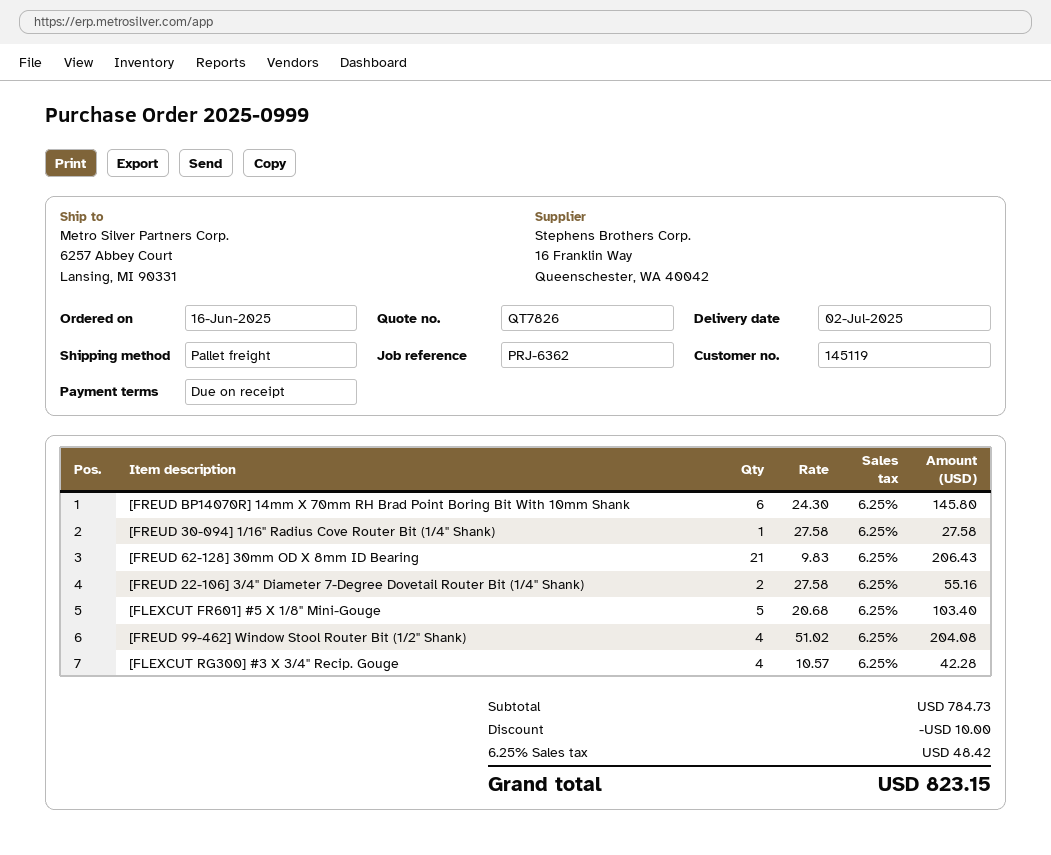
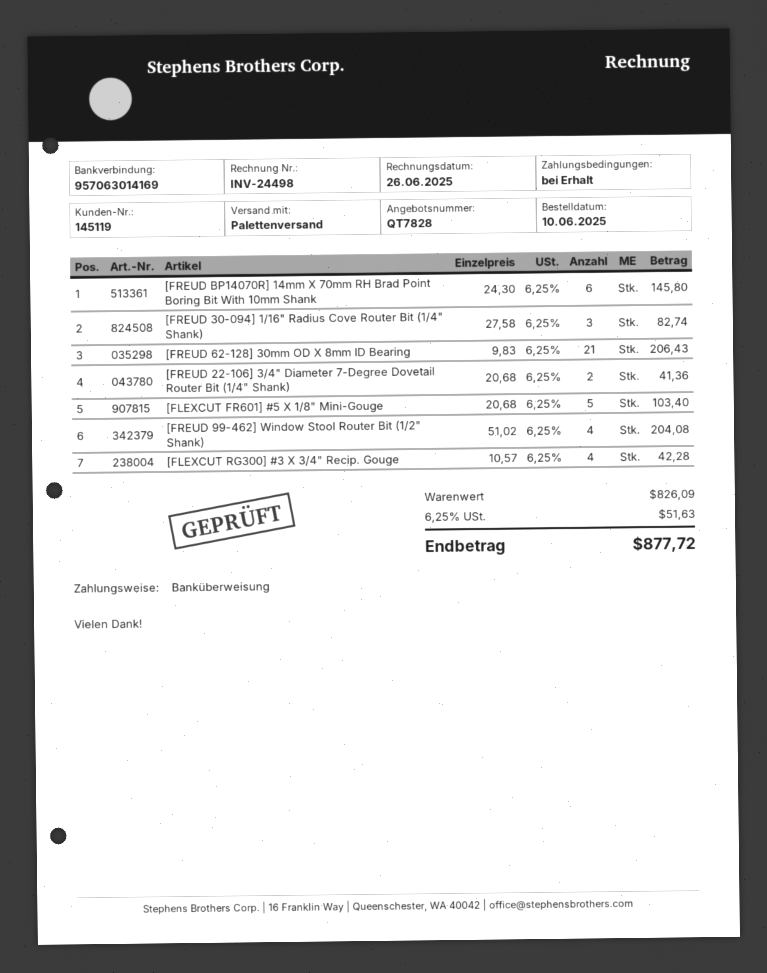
quote number: QT7826 -> QT7828
order date: 2025-06-16 -> 2025-06-10
[FREUD 30-094] 1/16" Radius Cove Router Bit (1/4" Shank): 1 x 27.58 = 27.58 -> 3 x 27.58 = 82.74
[FREUD 22-106] 3/4" Diameter 7-Degree Dovetail Router Bit (1/4" Shank): 2 x 27.58 = 55.16 -> 2 x 20.68 = 41.36
subtotal: 784.73 -> 826.09
discount: 10.00 -> none
tax: 6.25% = 48.42 -> 6.25% = 51.63
total: 823.15 -> 877.72

